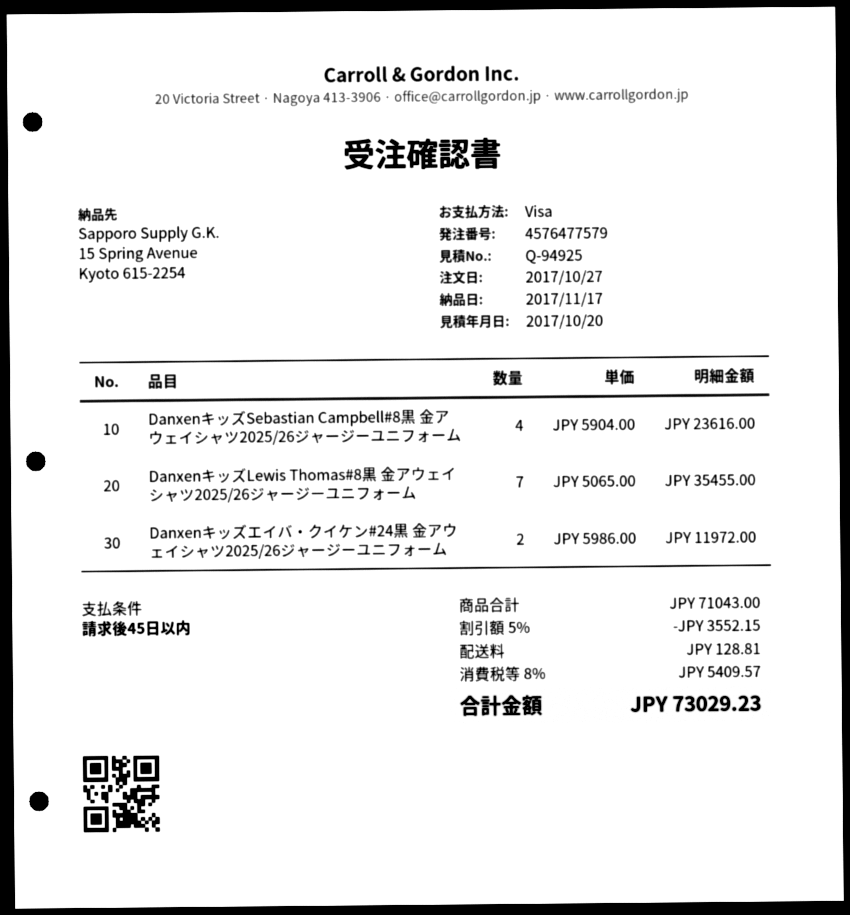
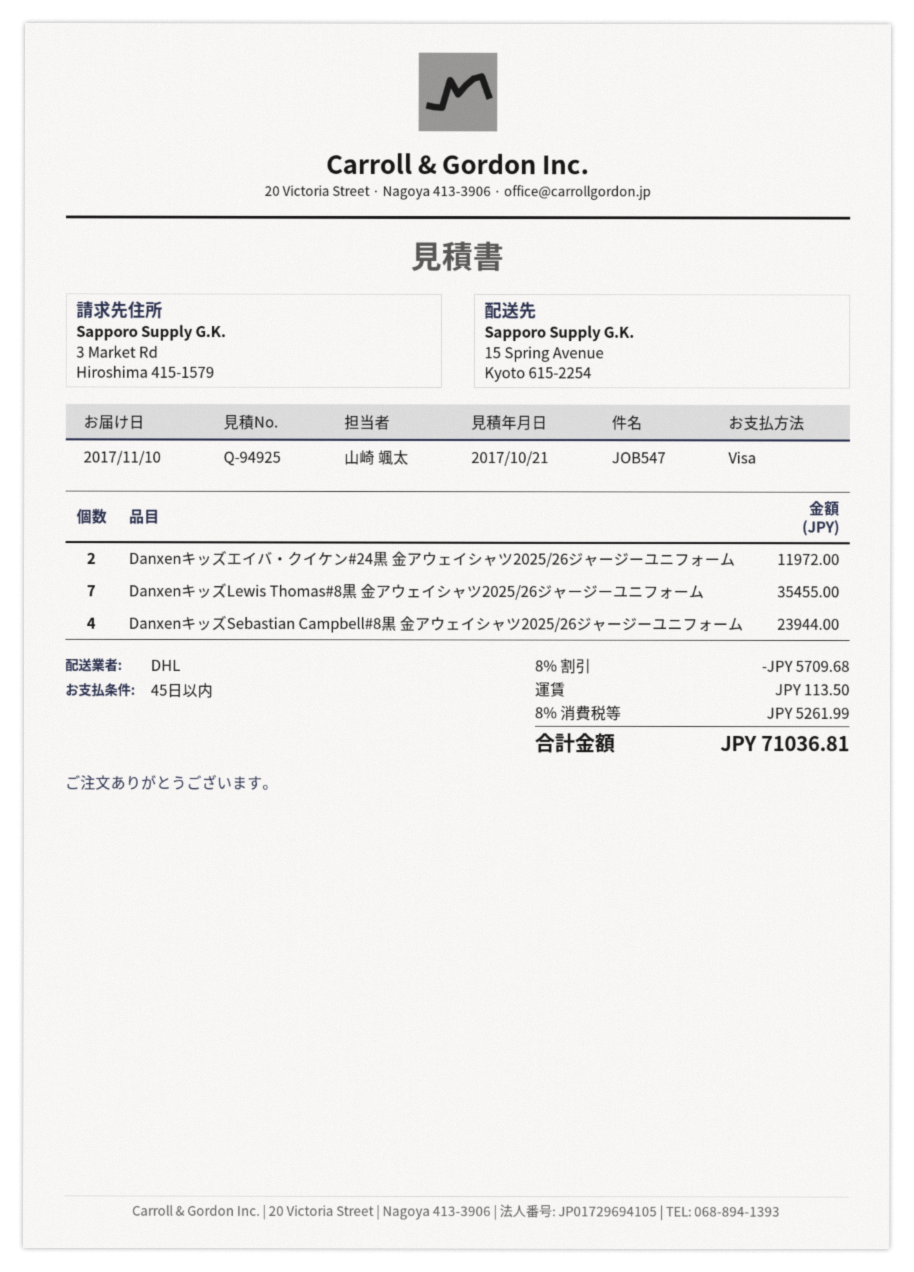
quote date: 2017-10-20 -> 2017-10-21
delivery date: 2017-11-17 -> 2017-11-10
DanxenキッズSebastian Campbell#8黒 金アウェイシャツ2025/26ジャージーユニフォーム: 4 for 23616.00 -> 4 for 23944.00
discount: 5% = 3552.15 -> 8% = 5709.68
shipping: 128.81 -> 113.50
tax: 8% = 5409.57 -> 8% = 5261.99
total: 73029.23 -> 71036.81

